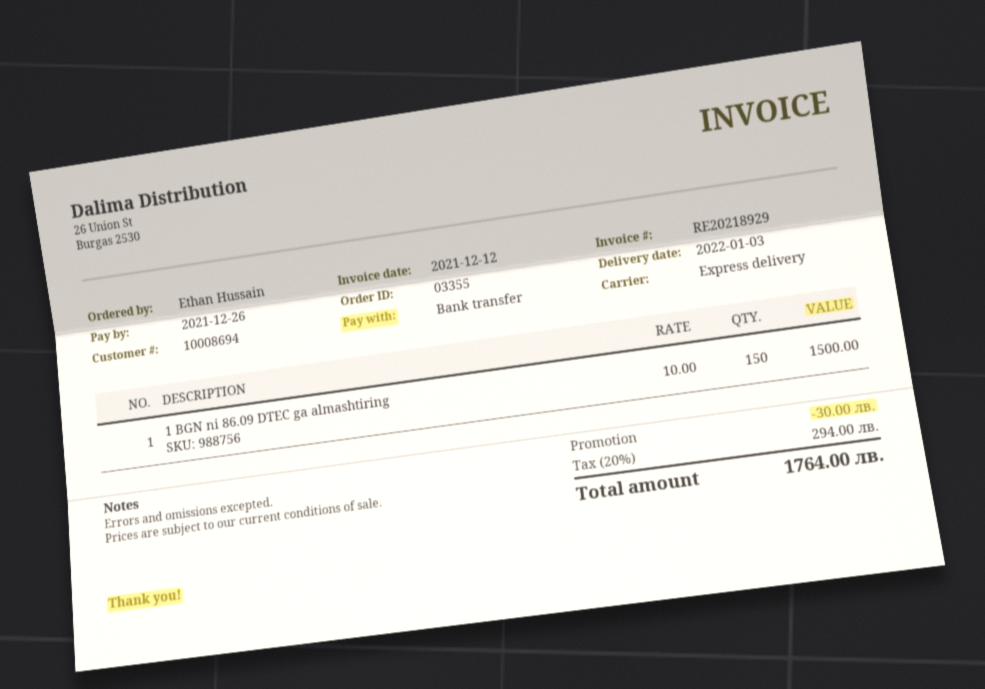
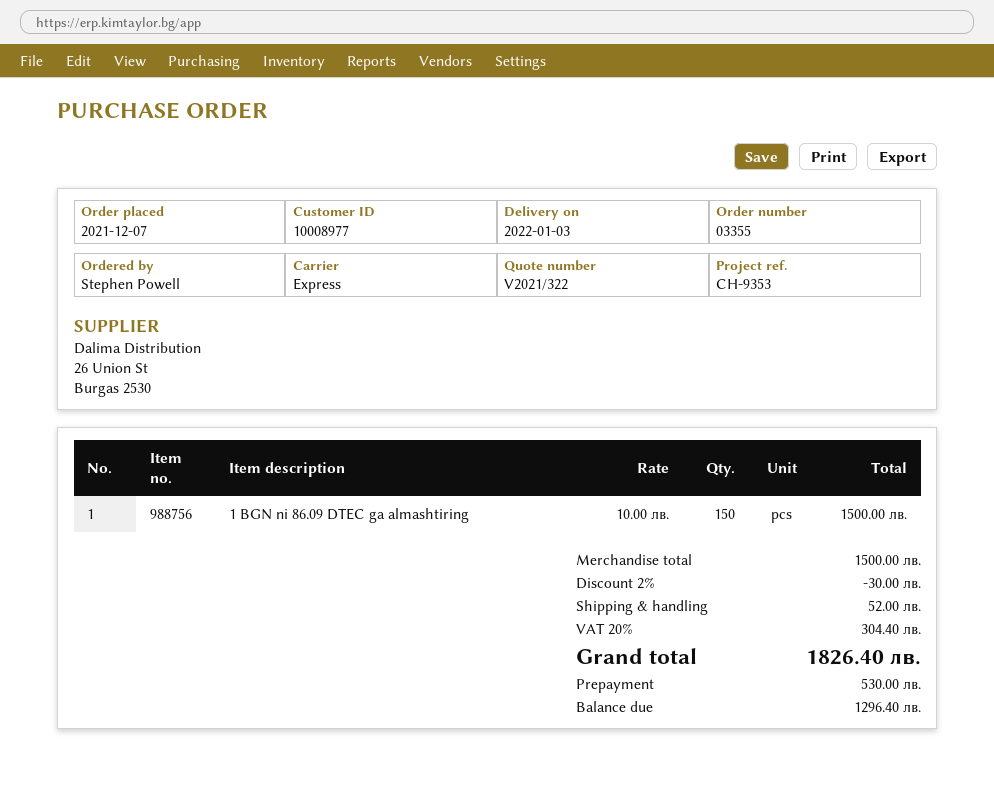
customer number: 10008694 -> 10008977
ordered by: Ethan Hussain -> Stephen Powell
shipping: none -> 52.00
tax: 20% = 294.00 -> 20% = 304.40
total: 1764.00 -> 1826.40

